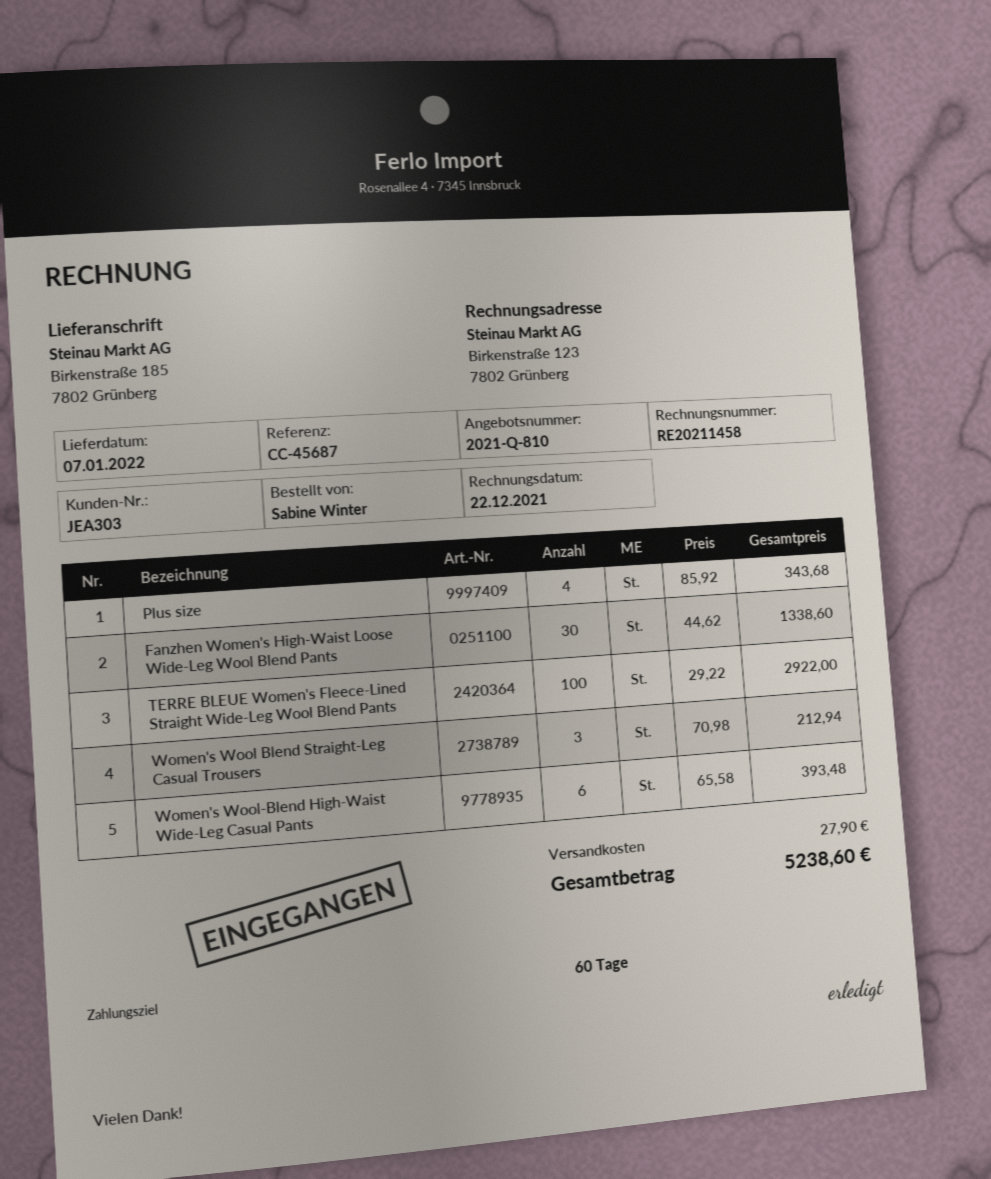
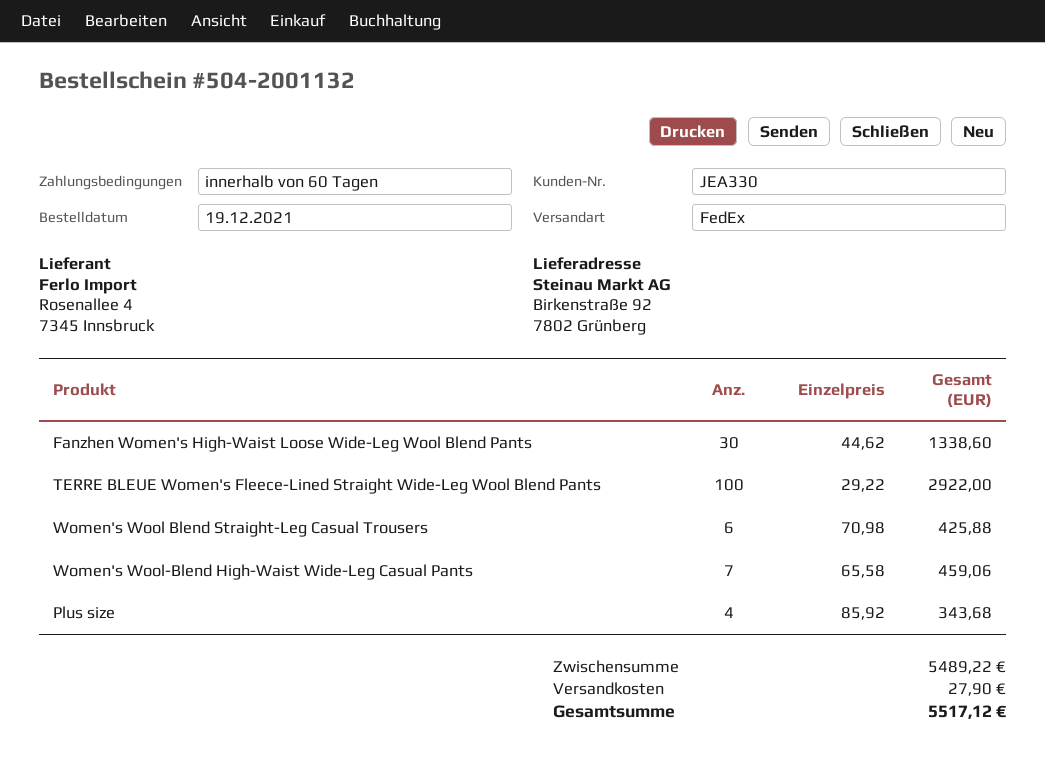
customer number: JEA303 -> JEA330
ship to: Birkenstraße 185, 7802 Grünberg -> Birkenstraße 92, 7802 Grünberg
Women's Wool Blend Straight-Leg Casual Trousers: 3 x 70.98 = 212.94 -> 6 x 70.98 = 425.88
Women's Wool-Blend High-Waist Wide-Leg Casual Pants: 6 x 65.58 = 393.48 -> 7 x 65.58 = 459.06
total: 5238.60 -> 5517.12

